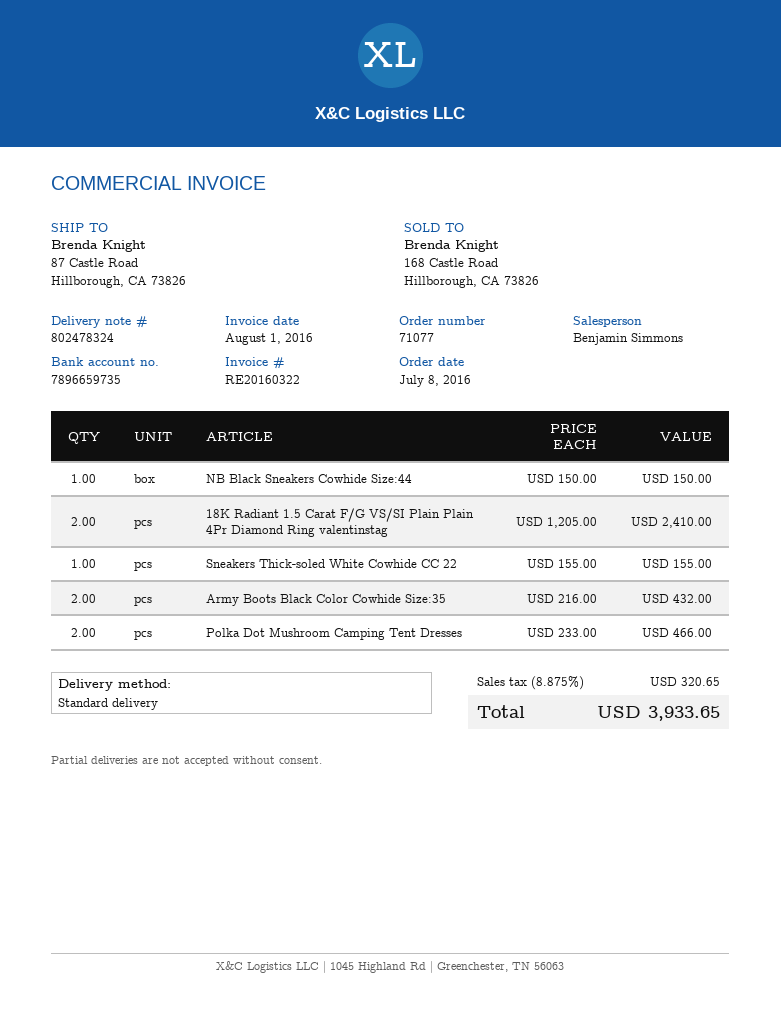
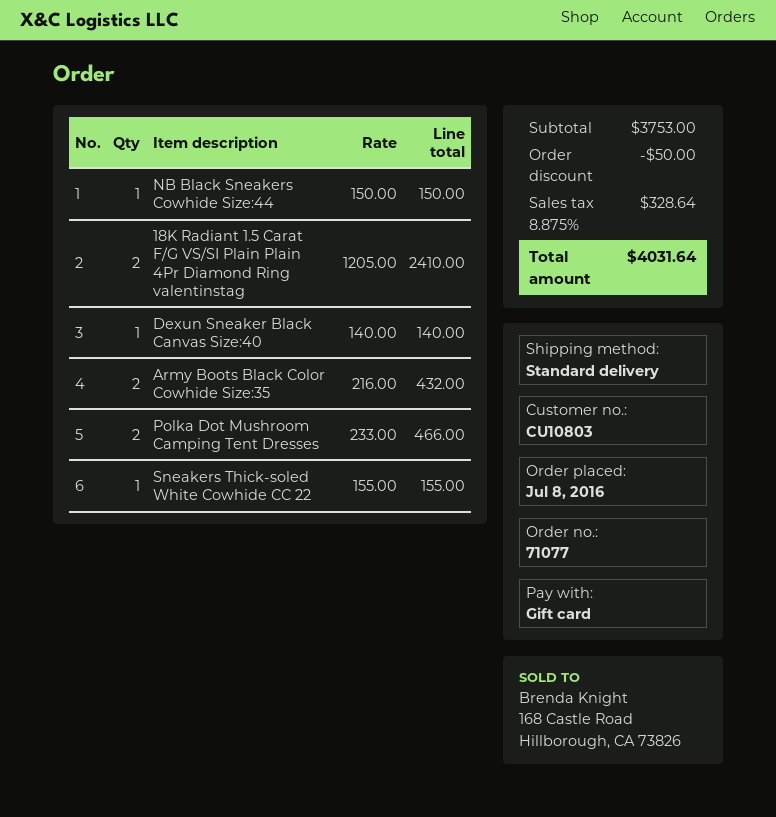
Dexun Sneaker Black Canvas Size:40: none -> 1 x 140.00 = 140.00
discount: none -> 50.00
tax: 8.875% = 320.65 -> 8.875% = 328.64
total: 3933.65 -> 4031.64

